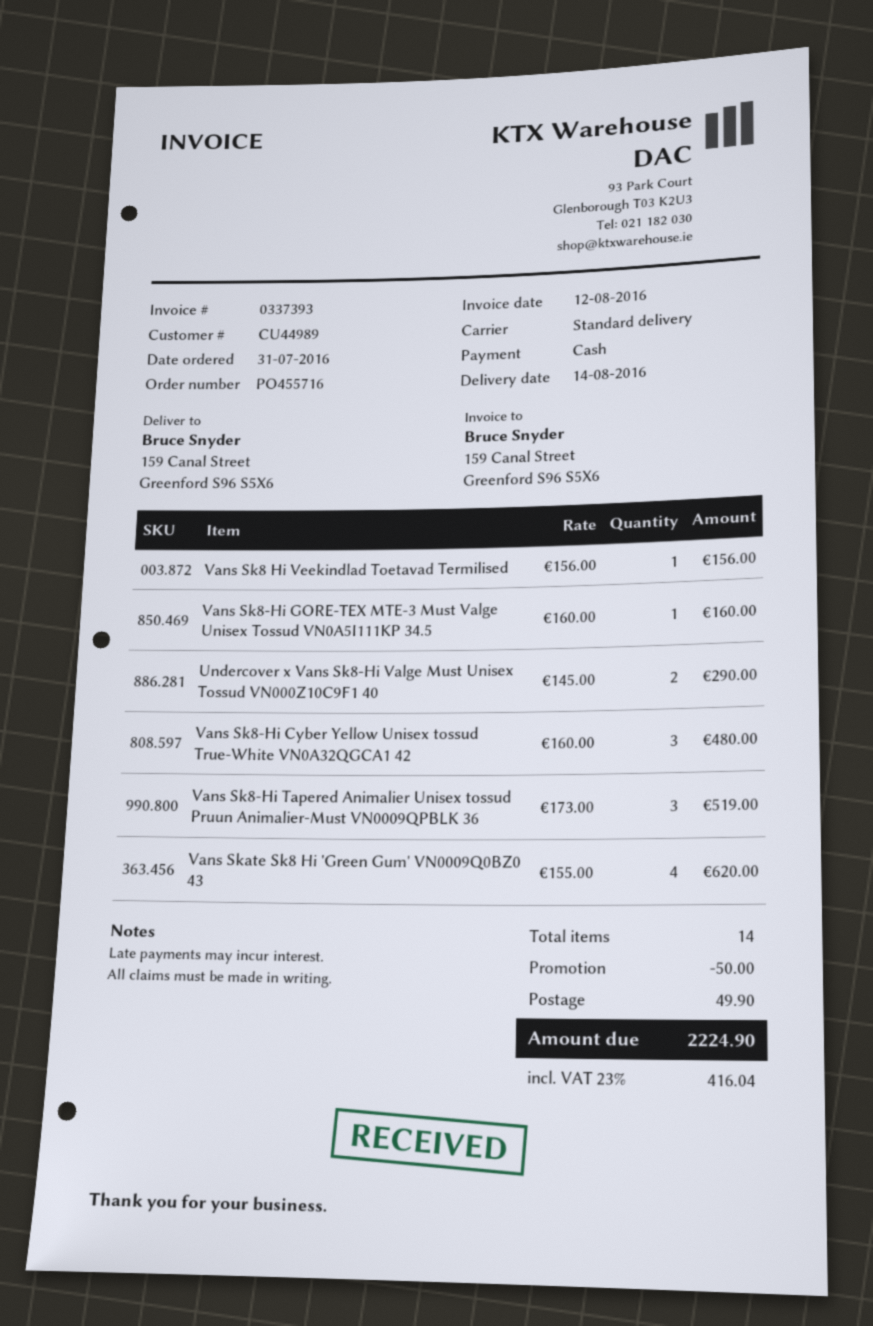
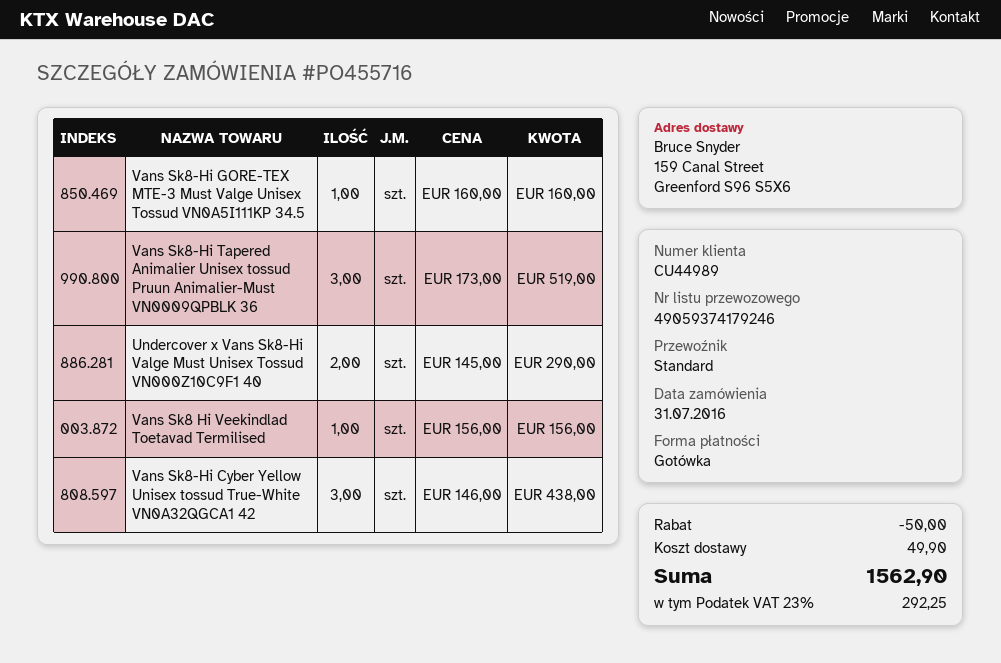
Vans Sk8-Hi Cyber Yellow Unisex tossud True-White VN0A32QGCA1 42: 3 x 160.00 = 480.00 -> 3 x 146.00 = 438.00
Vans Skate Sk8 Hi 'Green Gum' VN0009Q0BZ0 43: 4 x 155.00 = 620.00 -> none
tax: 23% = 416.04 -> 23% = 292.25
total: 2224.90 -> 1562.90

